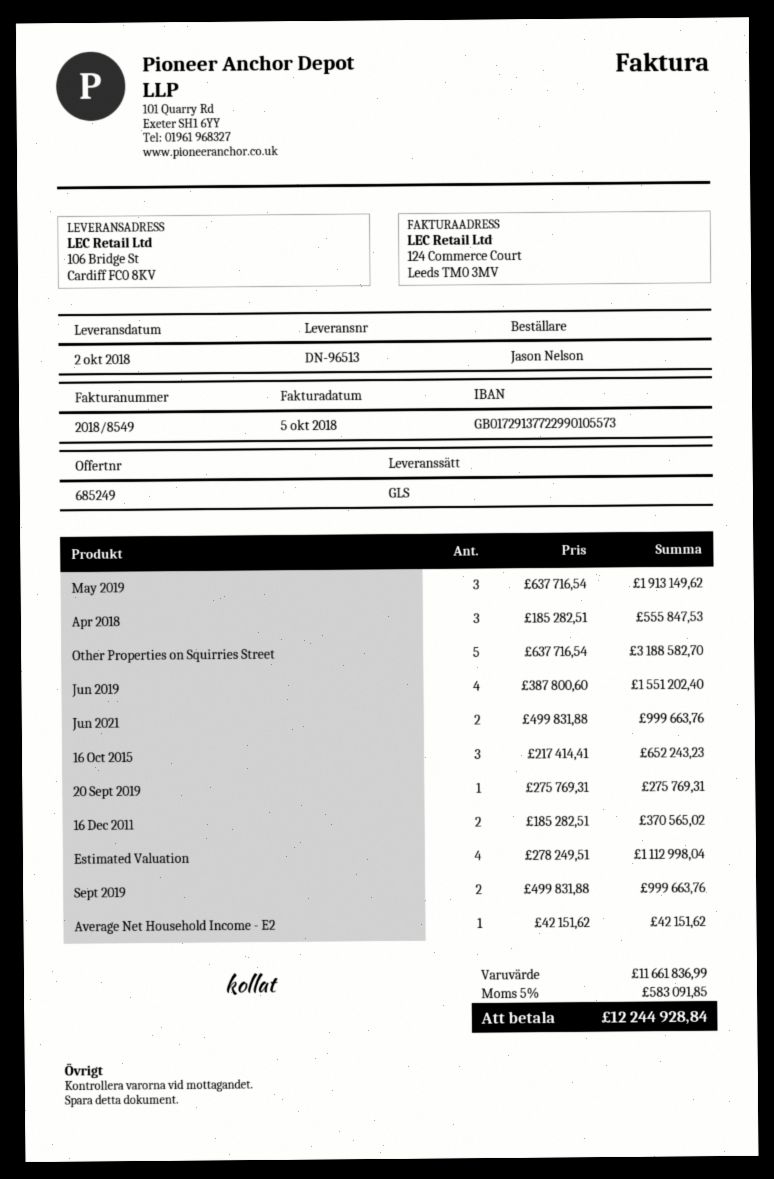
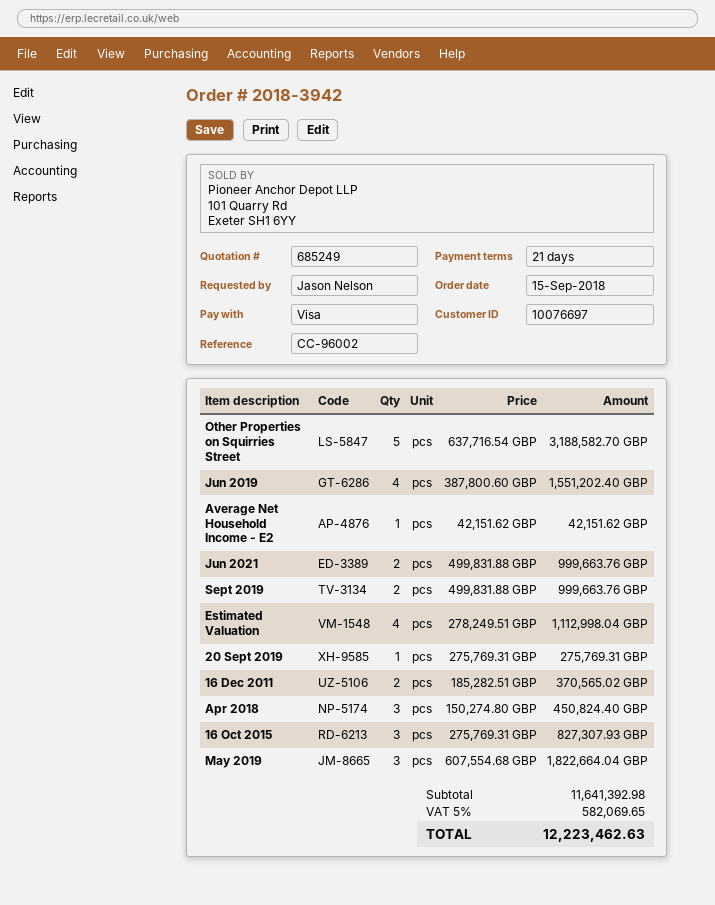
May 2019: 3 x 637716.54 = 1913149.62 -> 3 x 607554.68 = 1822664.04
Apr 2018: 3 x 185282.51 = 555847.53 -> 3 x 150274.80 = 450824.40
16 Oct 2015: 3 x 217414.41 = 652243.23 -> 3 x 275769.31 = 827307.93
subtotal: 11661836.99 -> 11641392.98
tax: 5% = 583091.85 -> 5% = 582069.65
total: 12244928.84 -> 12223462.63

